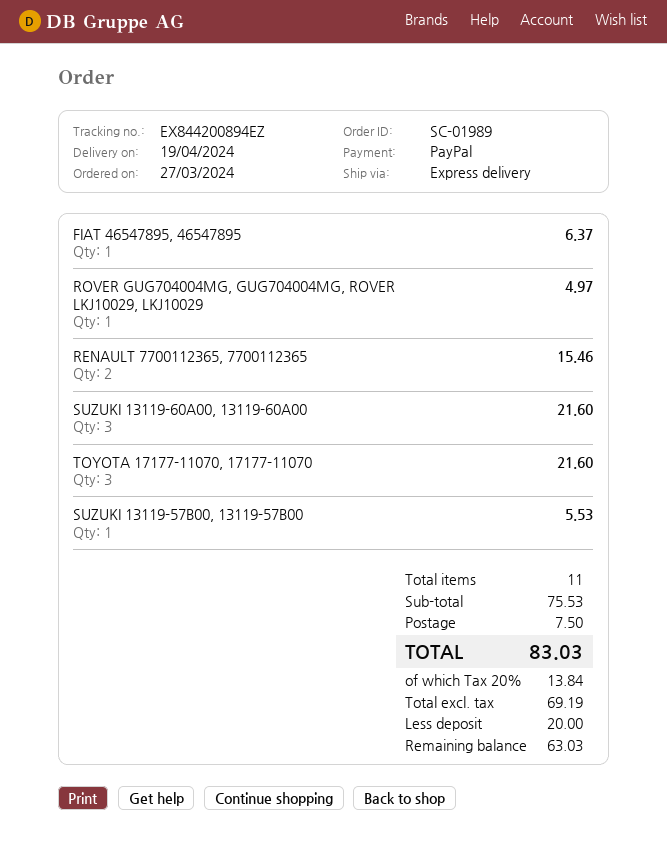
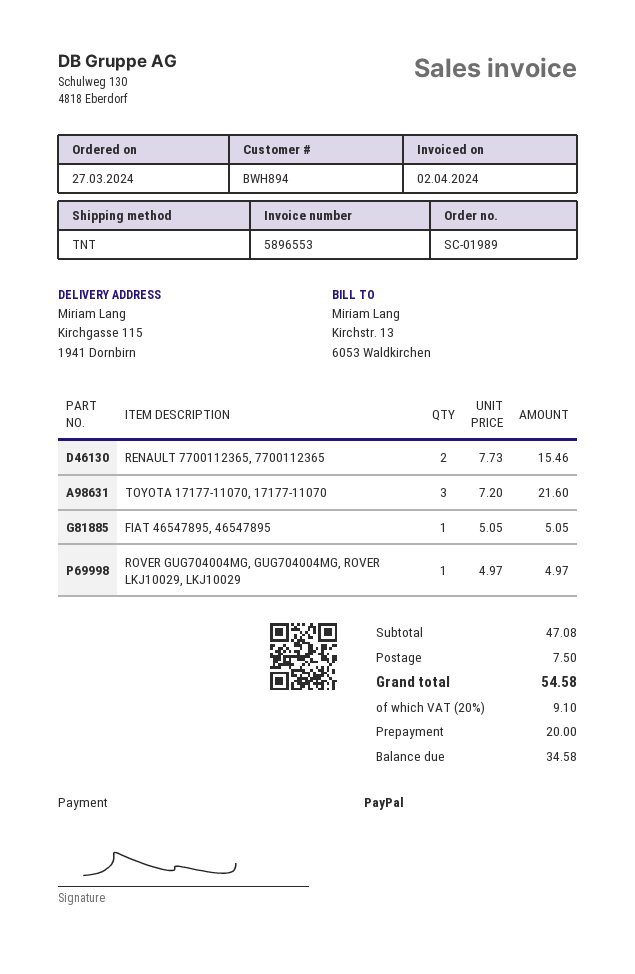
shipping method: express -> TNT
FIAT 46547895, 46547895: 1 for 6.37 -> 1 for 5.05
SUZUKI 13119-60A00, 13119-60A00: 3 for 21.60 -> none
SUZUKI 13119-57B00, 13119-57B00: 1 for 5.53 -> none
subtotal: 75.53 -> 47.08
tax: 20% = 13.84 -> 20% = 9.10
total: 83.03 -> 54.58
balance: 63.03 -> 34.58

